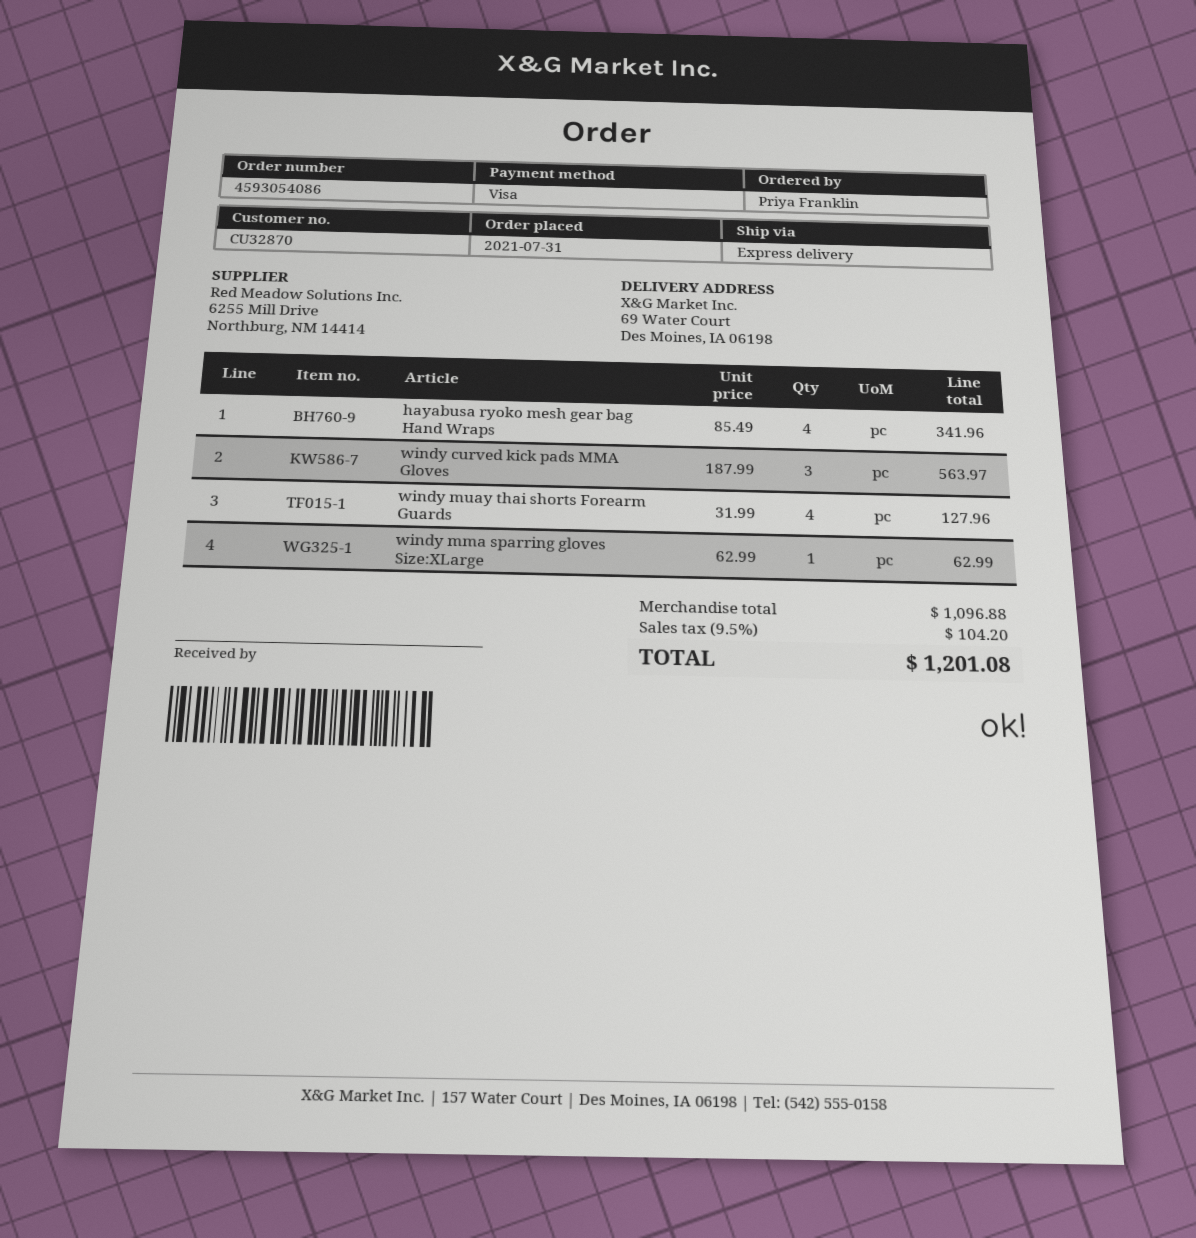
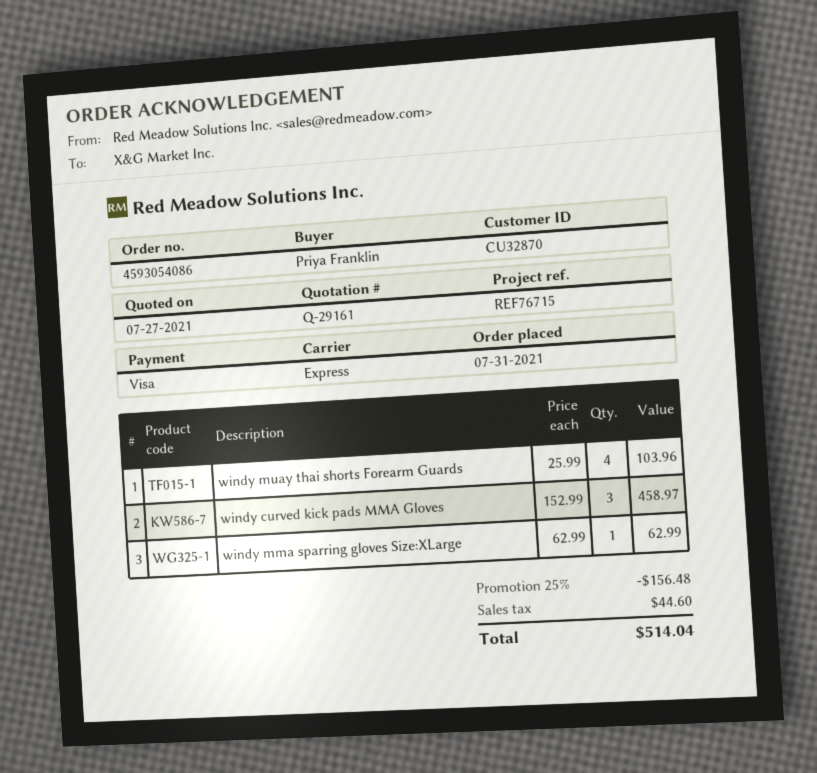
hayabusa ryoko mesh gear bag Hand Wraps: 4 x 85.49 = 341.96 -> none
windy curved kick pads MMA Gloves: 3 x 187.99 = 563.97 -> 3 x 152.99 = 458.97
windy muay thai shorts Forearm Guards: 4 x 31.99 = 127.96 -> 4 x 25.99 = 103.96
discount: none -> 25% = 156.48
tax: 104.20 -> 44.60
total: 1201.08 -> 514.04

